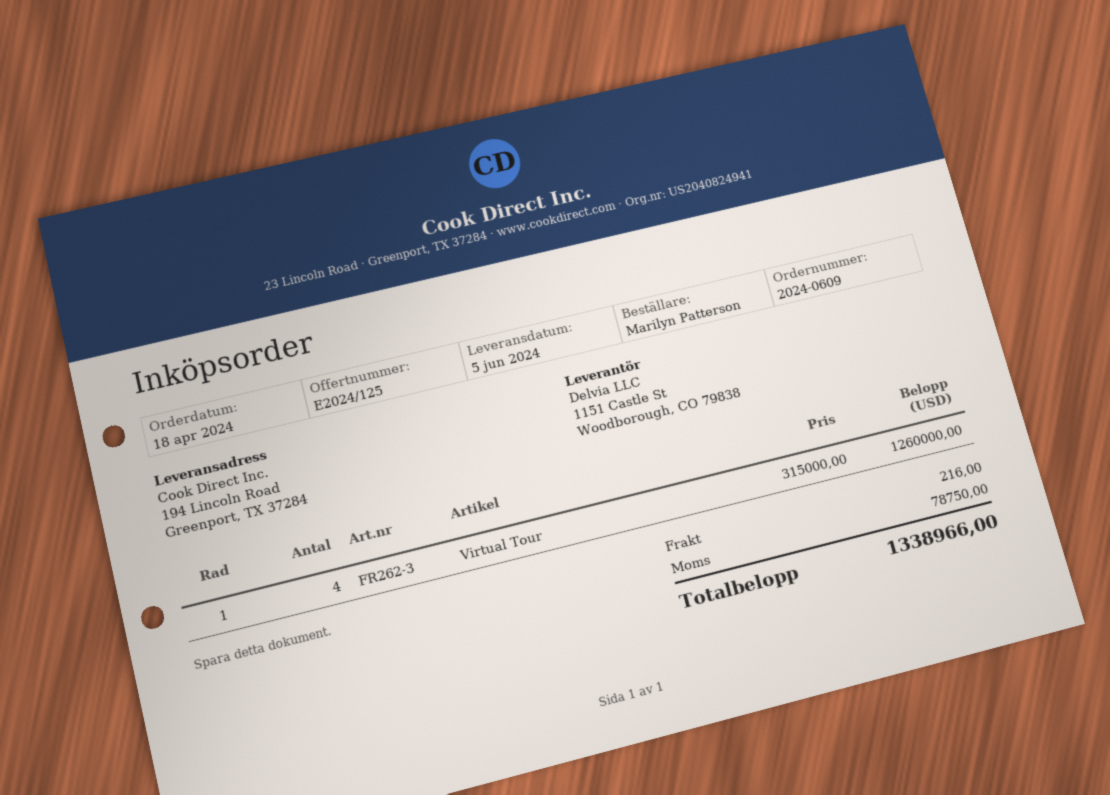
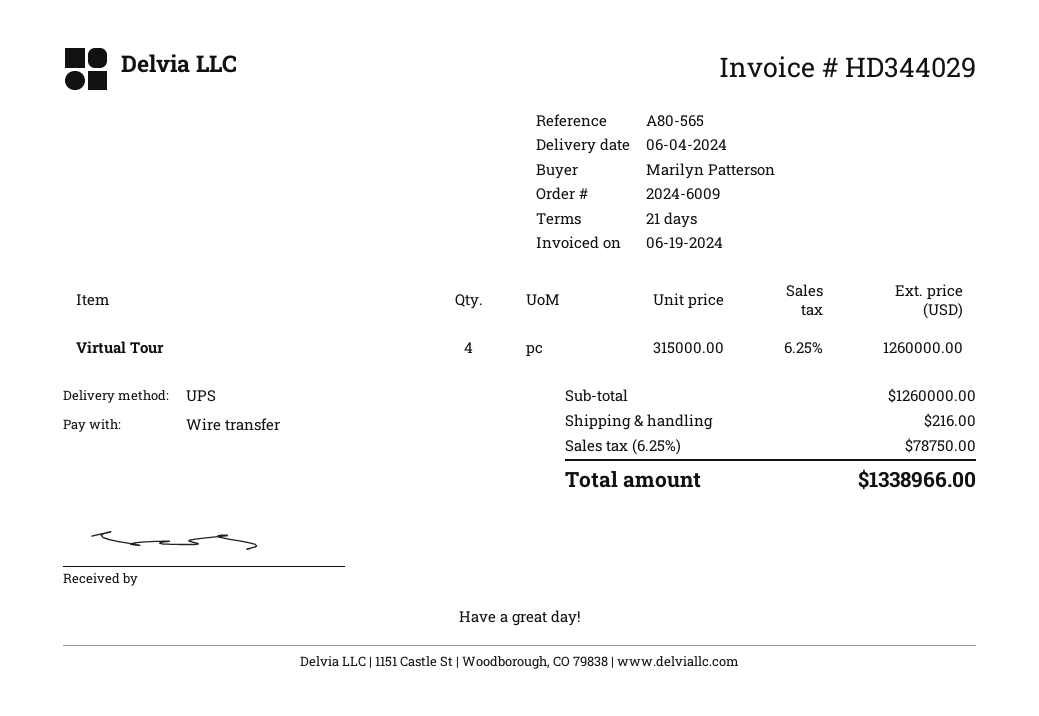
order number: 2024-0609 -> 2024-6009
delivery date: 2024-06-05 -> 2024-06-04

